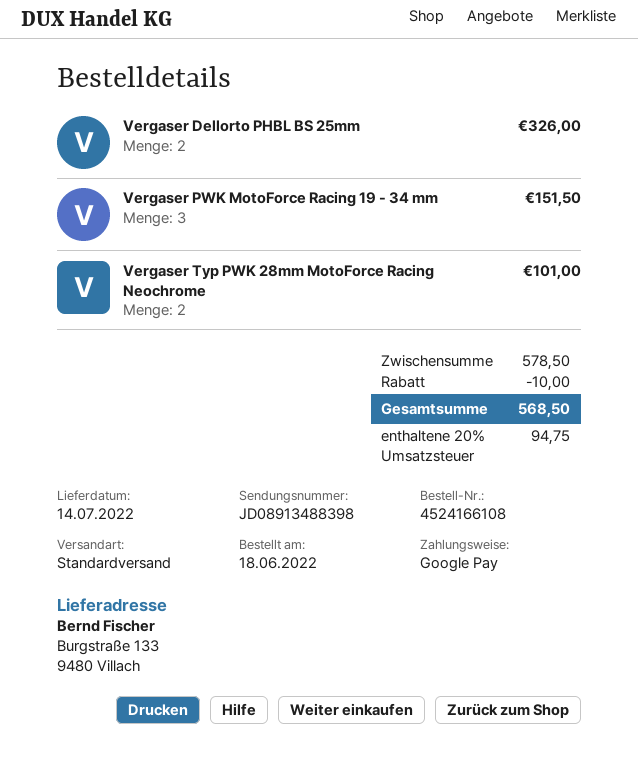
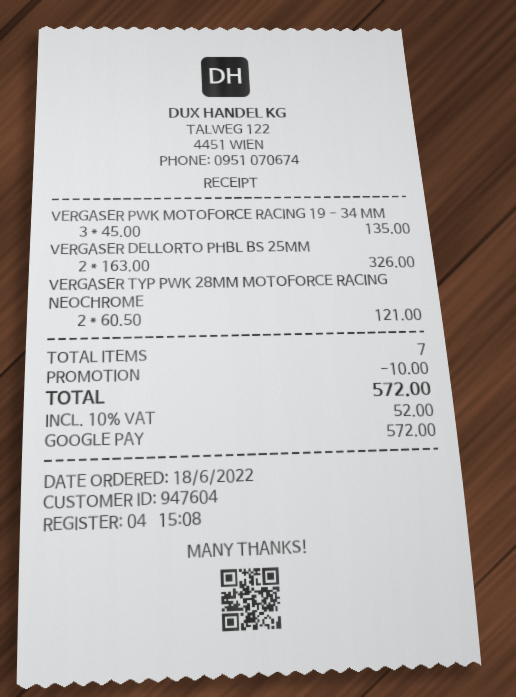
Vergaser PWK MotoForce Racing 19 - 34 mm: 3 for 151.50 -> 3 for 135.00
Vergaser Typ PWK 28mm MotoForce Racing Neochrome: 2 for 101.00 -> 2 for 121.00
tax: 20% = 94.75 -> 10% = 52.00
total: 568.50 -> 572.00

